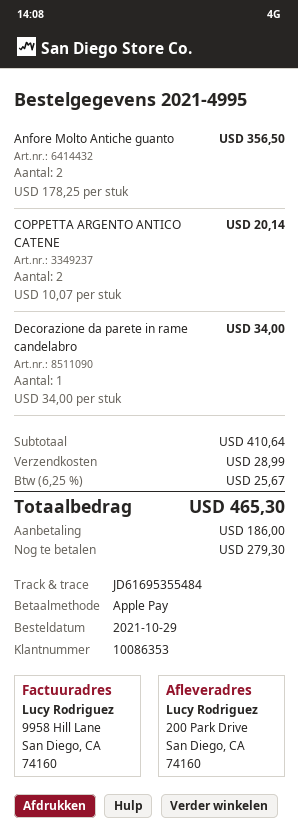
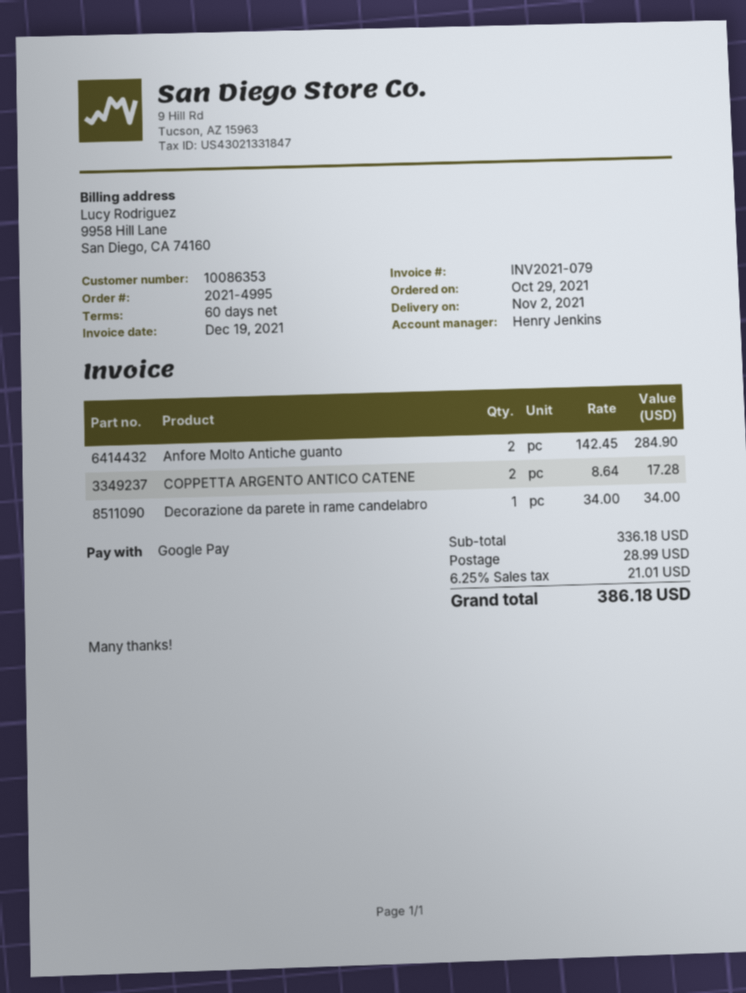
payment method: Apple Pay -> Google Pay
Anfore Molto Antiche guanto: 2 x 178.25 = 356.50 -> 2 x 142.45 = 284.90
COPPETTA ARGENTO ANTICO CATENE: 2 x 10.07 = 20.14 -> 2 x 8.64 = 17.28
subtotal: 410.64 -> 336.18
tax: 6.25% = 25.67 -> 6.25% = 21.01
total: 465.30 -> 386.18

